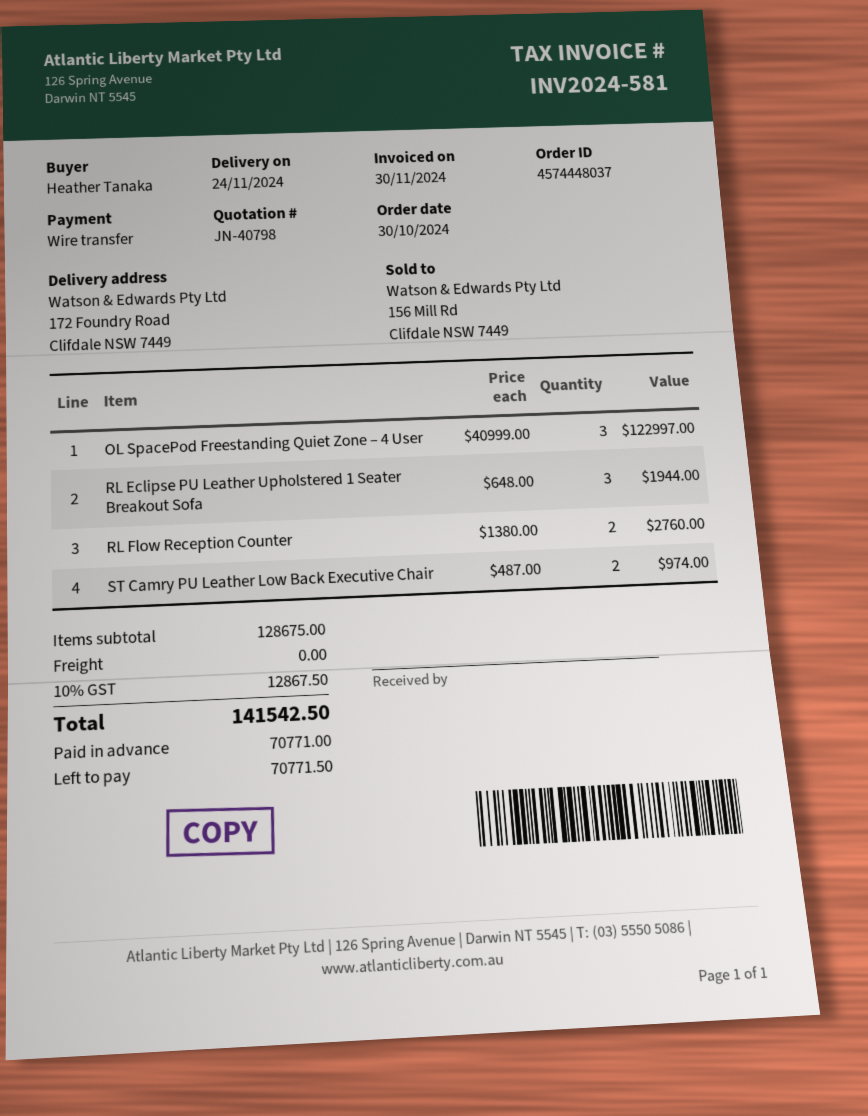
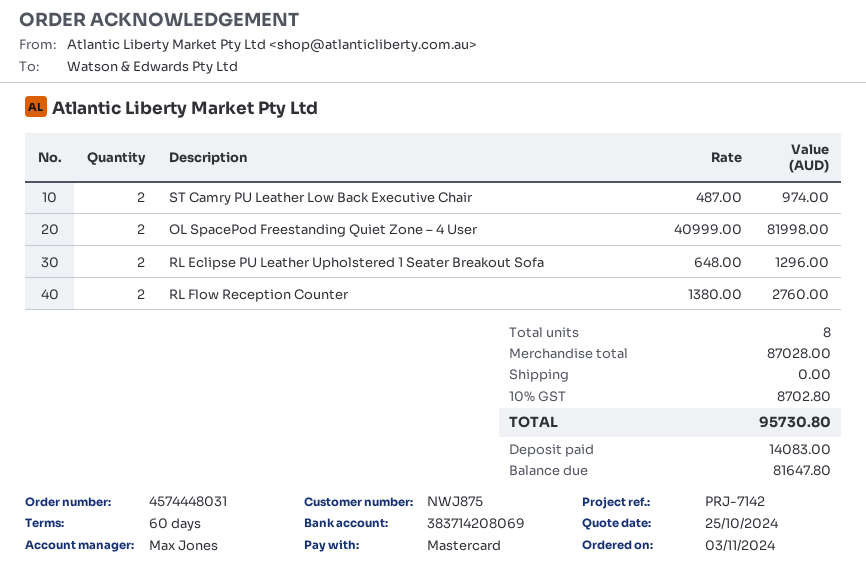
order number: 4574448037 -> 4574448031
order date: 2024-10-30 -> 2024-11-03
payment method: bank transfer -> Mastercard
OL SpacePod Freestanding Quiet Zone – 4 User: 3 x 40999.00 = 122997.00 -> 2 x 40999.00 = 81998.00
RL Eclipse PU Leather Upholstered 1 Seater Breakout Sofa: 3 x 648.00 = 1944.00 -> 2 x 648.00 = 1296.00
subtotal: 128675.00 -> 87028.00
tax: 10% = 12867.50 -> 10% = 8702.80
total: 141542.50 -> 95730.80
deposit: 70771.00 -> 14083.00
balance: 70771.50 -> 81647.80

